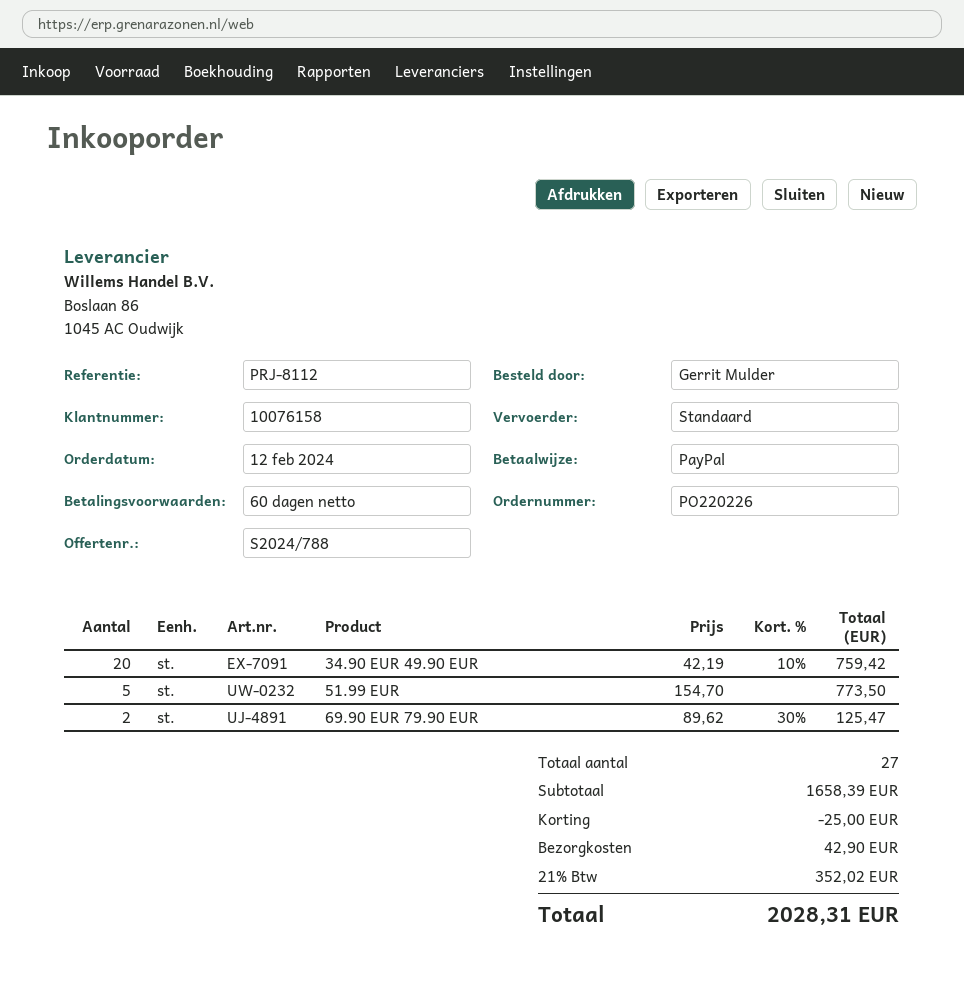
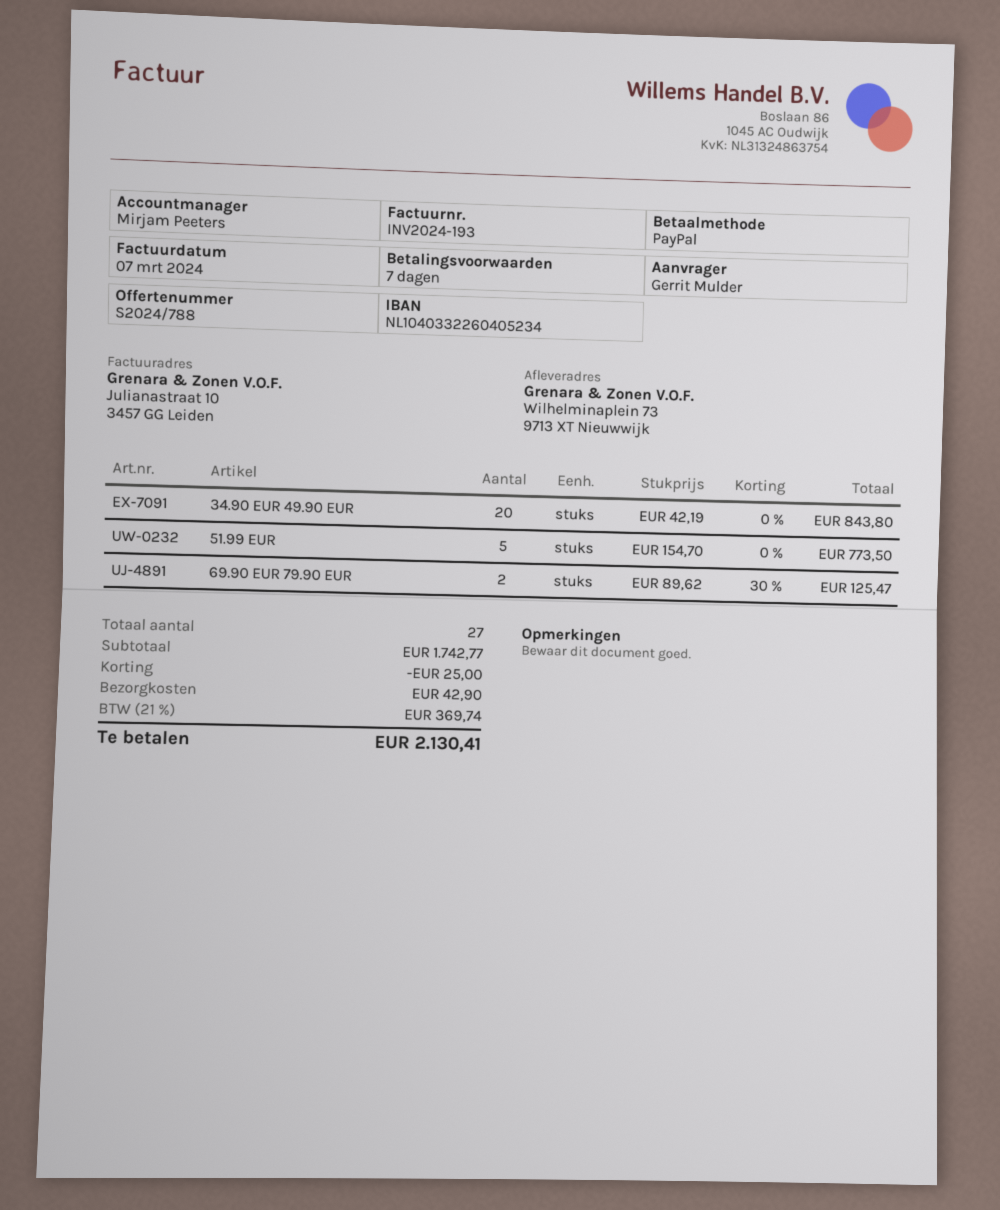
payment terms: 60 days -> 7 days
34.90 EUR 49.90 EUR: 20 x 42.19 - 10% = 759.42 -> 20 x 42.19 = 843.80
subtotal: 1658.39 -> 1742.77
tax: 21% = 352.02 -> 21% = 369.74
total: 2028.31 -> 2130.41

